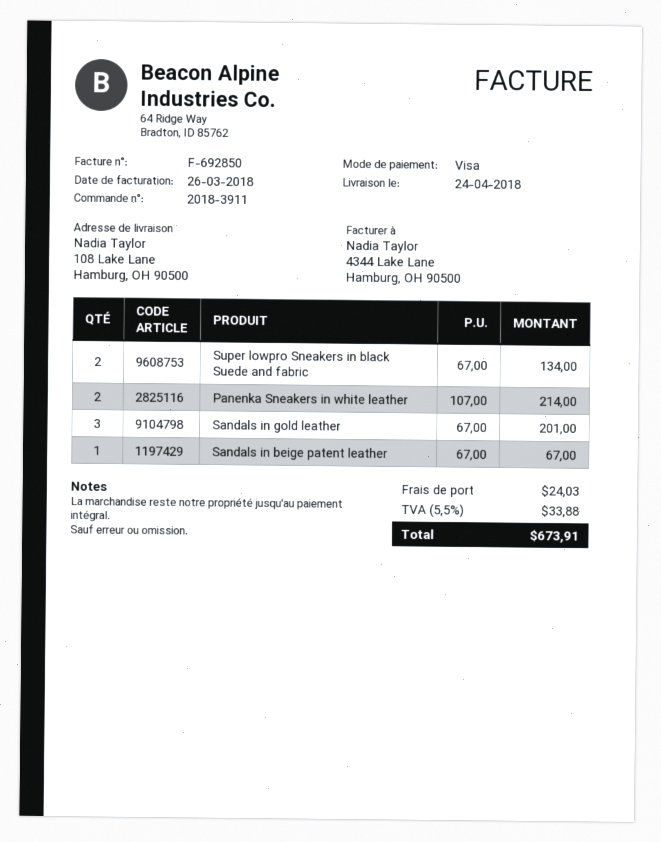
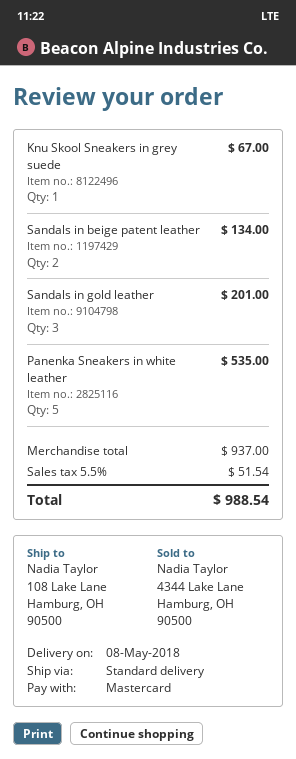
delivery date: 2018-04-24 -> 2018-05-08
payment method: Visa -> Mastercard
Super lowpro Sneakers in black Suede and fabric: 2 for 134.00 -> none
Panenka Sneakers in white leather: 2 for 214.00 -> 5 for 535.00
Sandals in beige patent leather: 1 for 67.00 -> 2 for 134.00
Knu Skool Sneakers in grey suede: none -> 1 for 67.00
shipping: 24.03 -> none
tax: 5.5% = 33.88 -> 5.5% = 51.54
total: 673.91 -> 988.54

